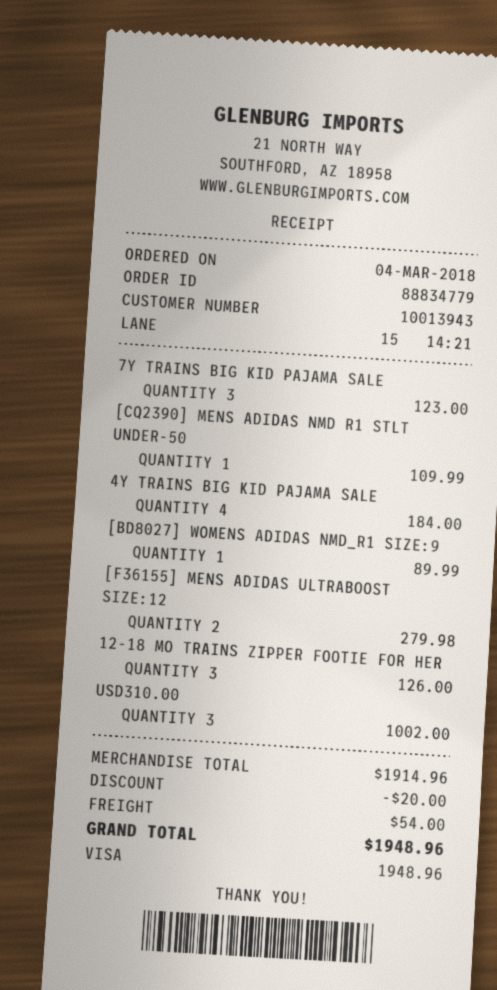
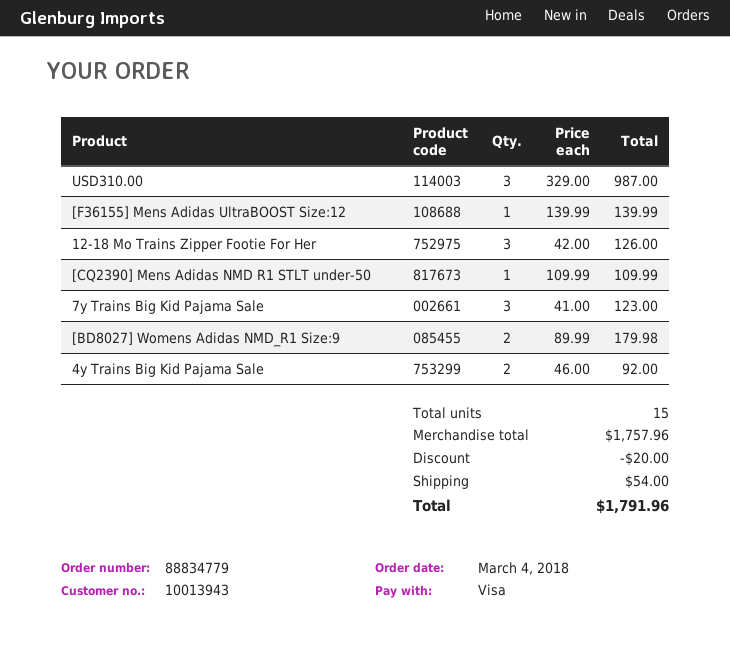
4Y TRAINS BIG KID PAJAMA SALE: 4 for 184.00 -> 2 for 92.00
[BD8027] WOMENS ADIDAS NMD_R1 SIZE:9: 1 for 89.99 -> 2 for 179.98
[F36155] MENS ADIDAS ULTRABOOST SIZE:12: 2 for 279.98 -> 1 for 139.99
USD310.00: 3 for 1002.00 -> 3 for 987.00
subtotal: 1914.96 -> 1757.96
total: 1948.96 -> 1791.96

